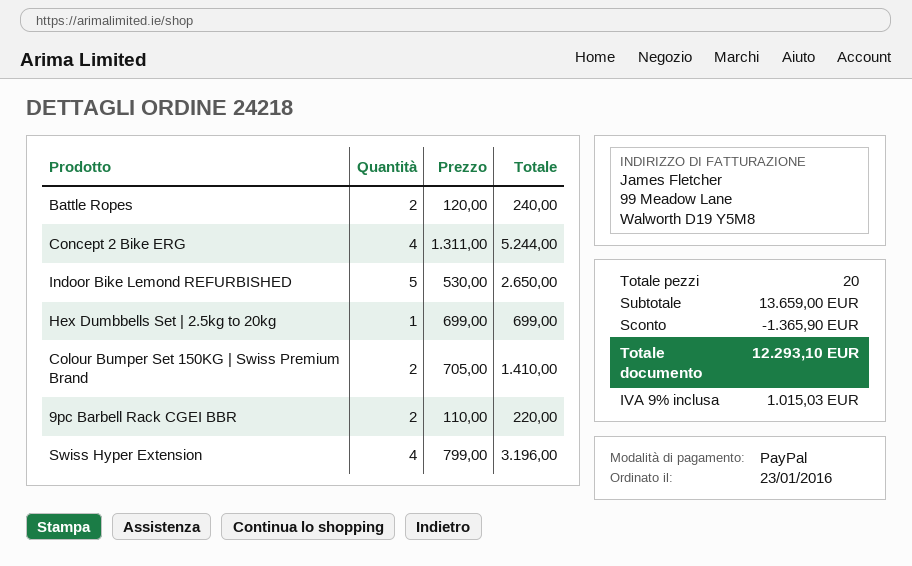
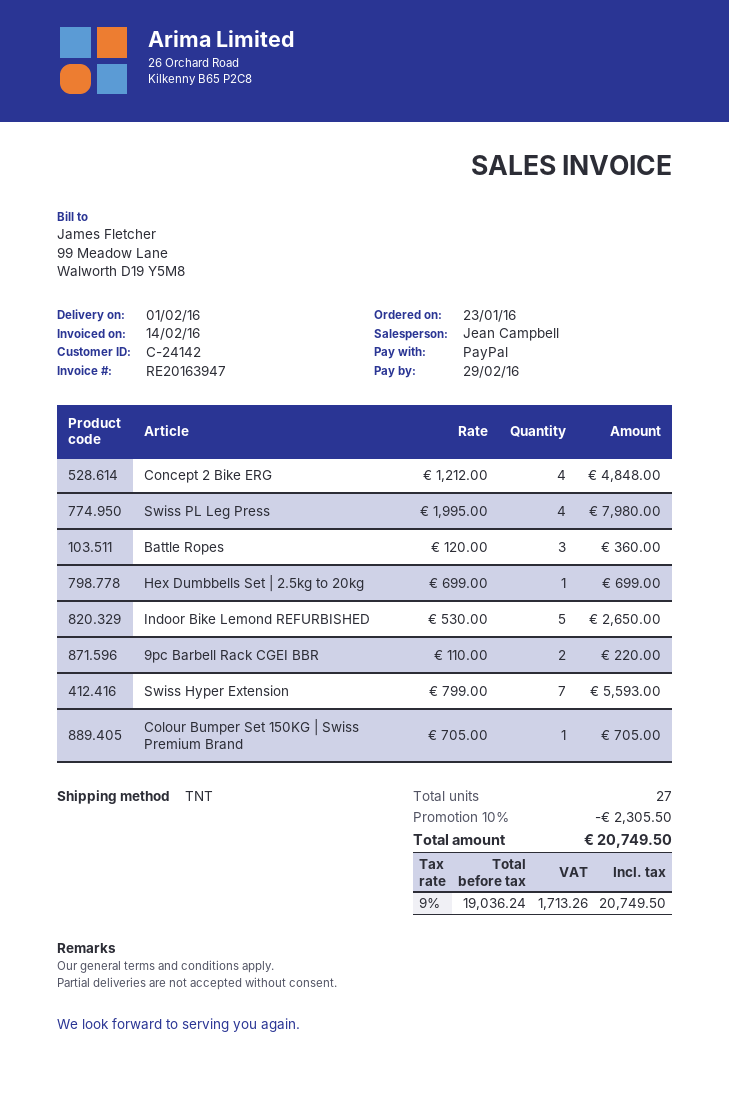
Battle Ropes: 2 x 120.00 = 240.00 -> 3 x 120.00 = 360.00
Concept 2 Bike ERG: 4 x 1311.00 = 5244.00 -> 4 x 1212.00 = 4848.00
Colour Bumper Set 150KG | Swiss Premium Brand: 2 x 705.00 = 1410.00 -> 1 x 705.00 = 705.00
Swiss Hyper Extension: 4 x 799.00 = 3196.00 -> 7 x 799.00 = 5593.00
Swiss PL Leg Press: none -> 4 x 1995.00 = 7980.00
total quantity: 20 -> 27
discount: 1365.90 -> 2305.50
tax: 9% = 1015.03 -> 9% = 1713.26
total: 12293.10 -> 20749.50

